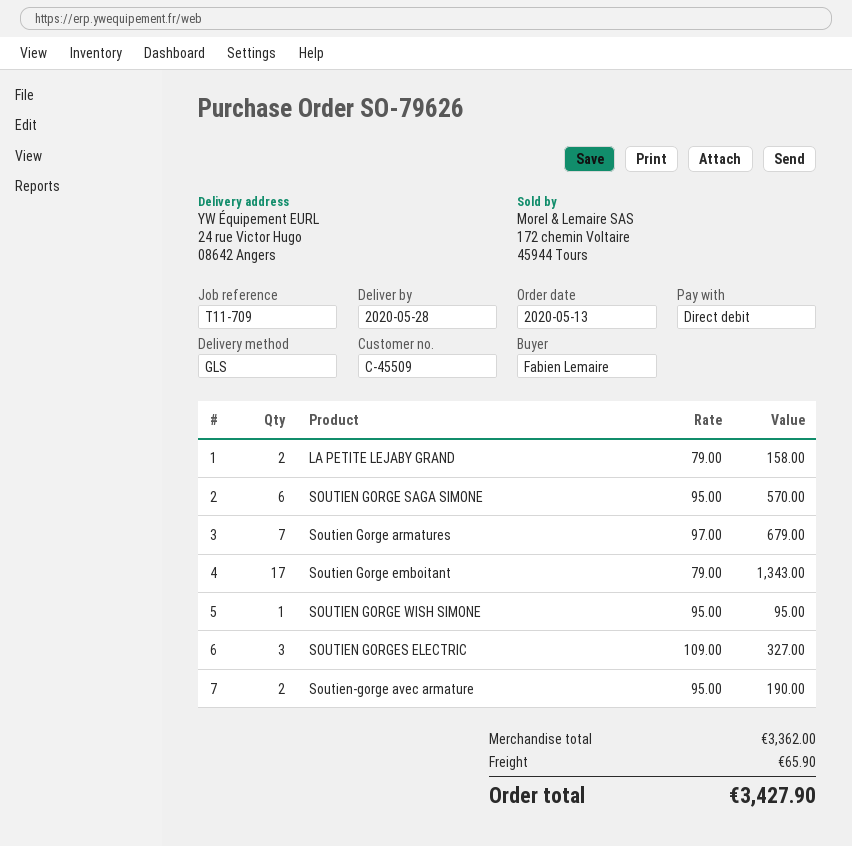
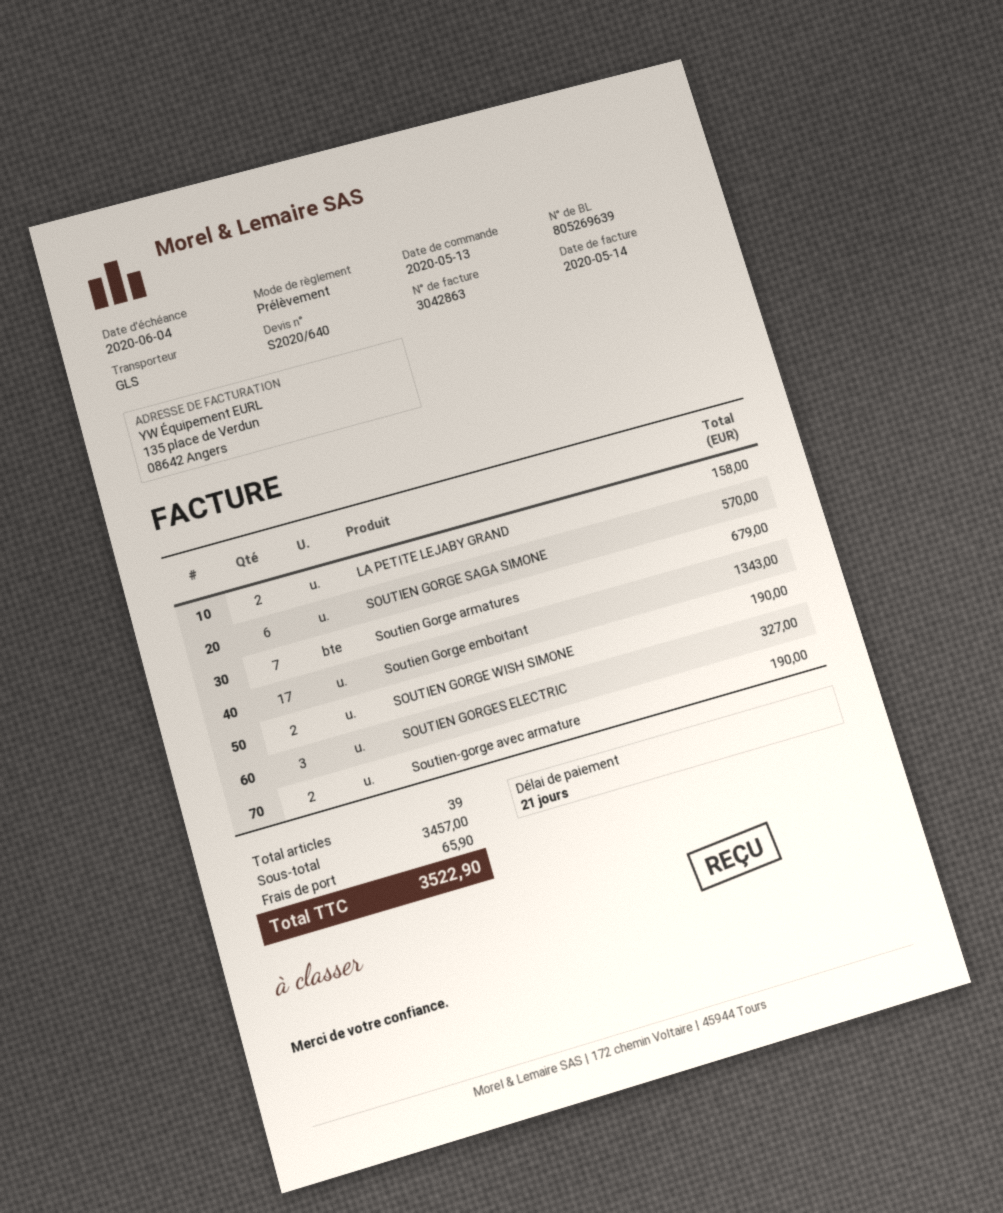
SOUTIEN GORGE WISH SIMONE: 1 for 95.00 -> 2 for 190.00
subtotal: 3362.00 -> 3457.00
total: 3427.90 -> 3522.90

